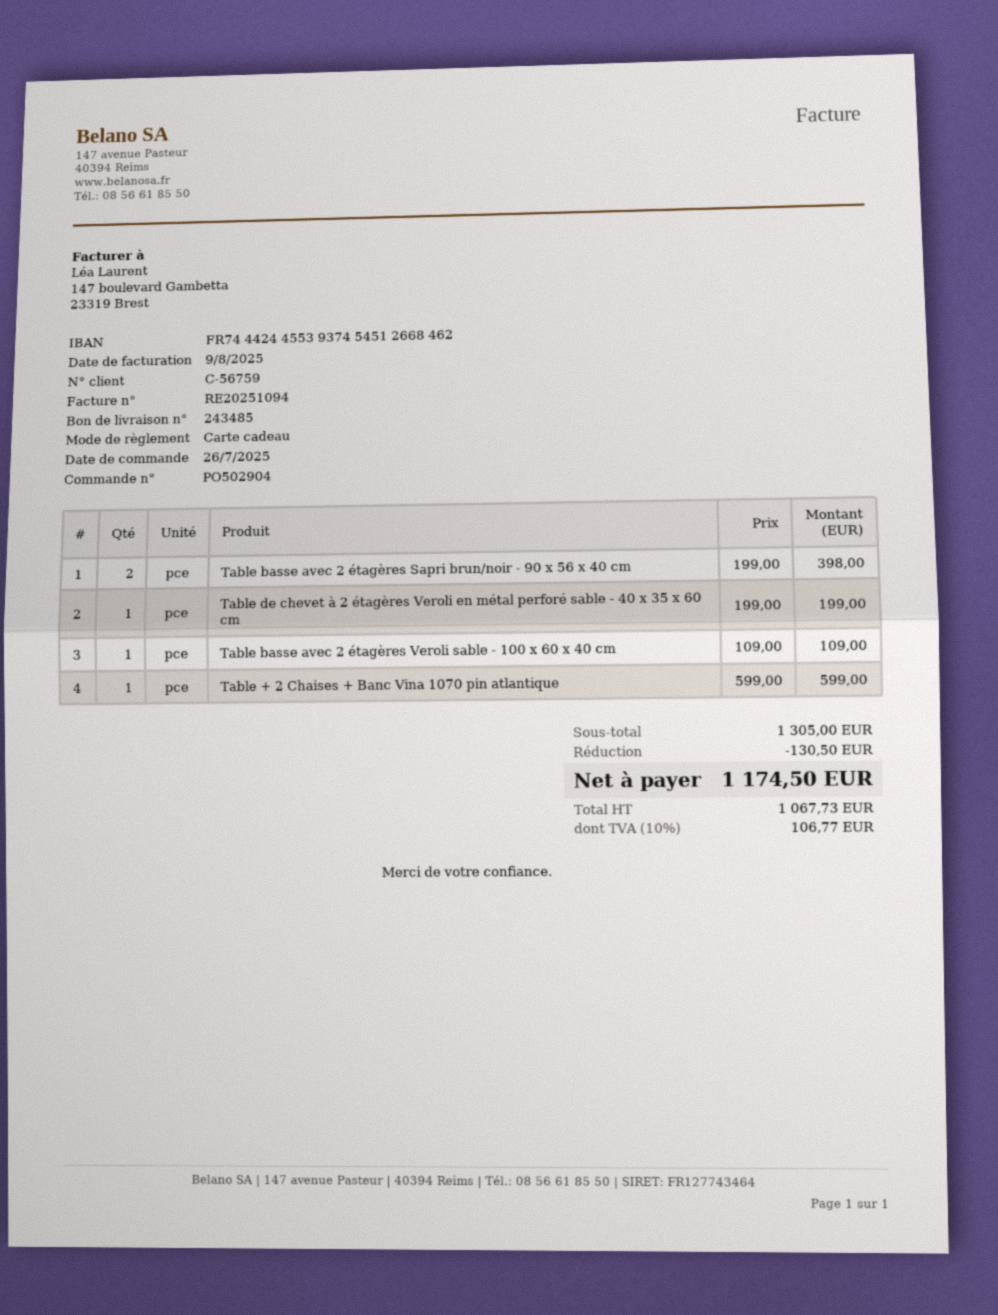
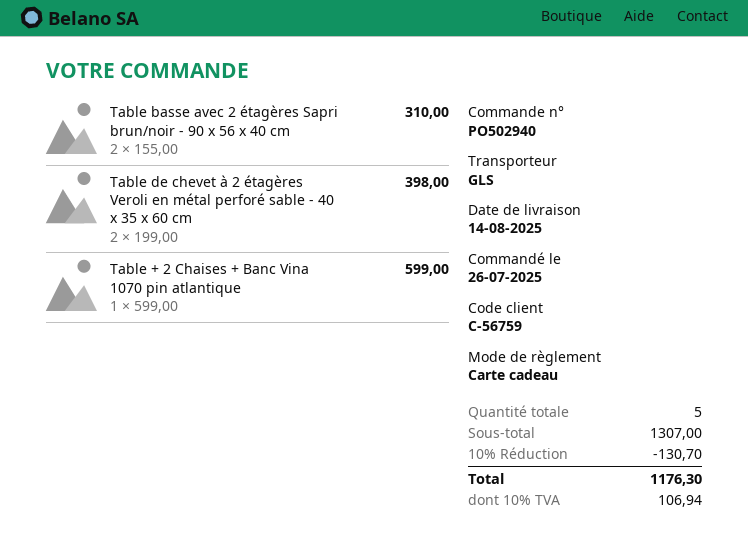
order number: PO502904 -> PO502940
Table basse avec 2 étagères Sapri brun/noir - 90 x 56 x 40 cm: 2 x 199.00 = 398.00 -> 2 x 155.00 = 310.00
Table de chevet à 2 étagères Veroli en métal perforé sable - 40 x 35 x 60 cm: 1 x 199.00 = 199.00 -> 2 x 199.00 = 398.00
Table basse avec 2 étagères Veroli sable - 100 x 60 x 40 cm: 1 x 109.00 = 109.00 -> none
subtotal: 1305.00 -> 1307.00
discount: 130.50 -> 130.70
tax: 10% = 106.77 -> 10% = 106.94
total: 1174.50 -> 1176.30

